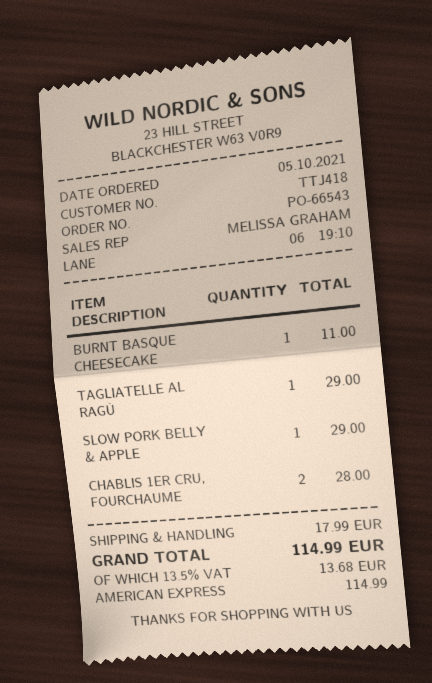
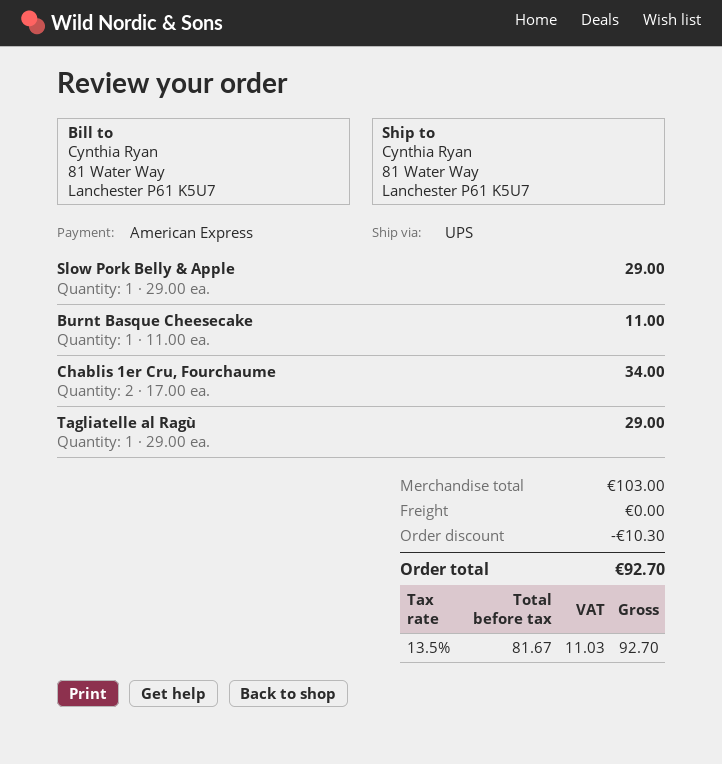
CHABLIS 1ER CRU, FOURCHAUME: 2 for 28.00 -> 2 for 34.00
discount: none -> 10.30
shipping: 17.99 -> 0.00
tax: 13.5% = 13.68 -> 13.5% = 11.03
total: 114.99 -> 92.70

